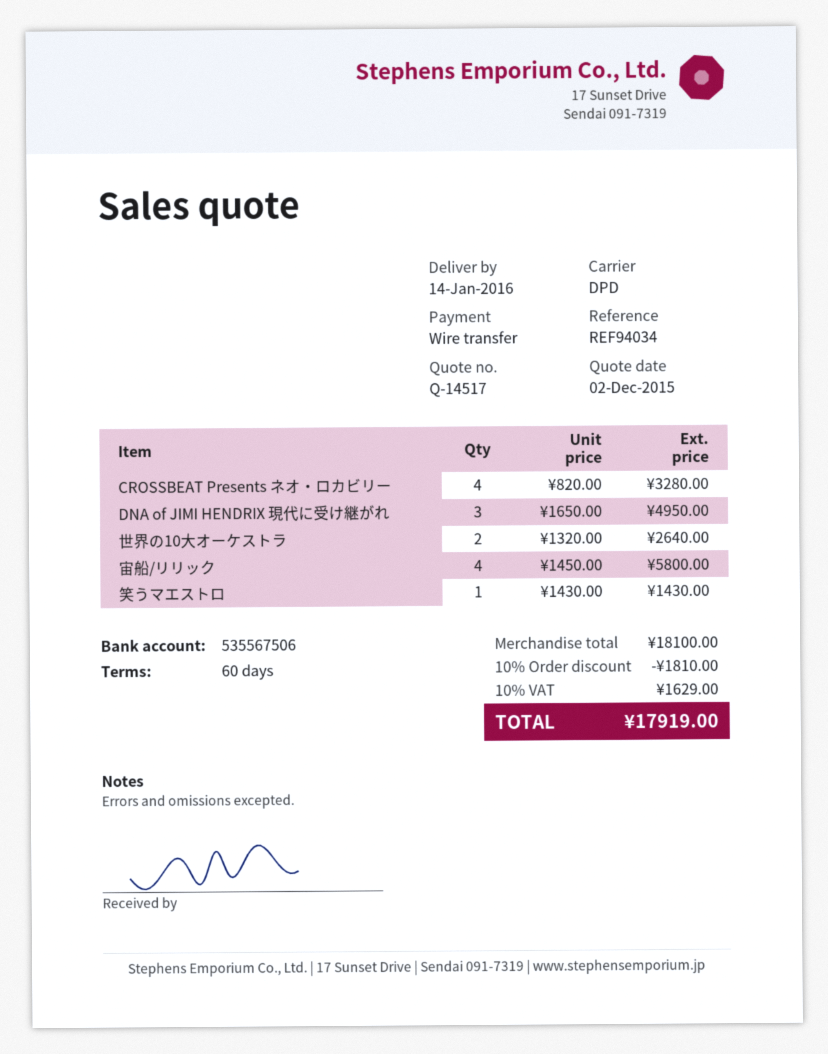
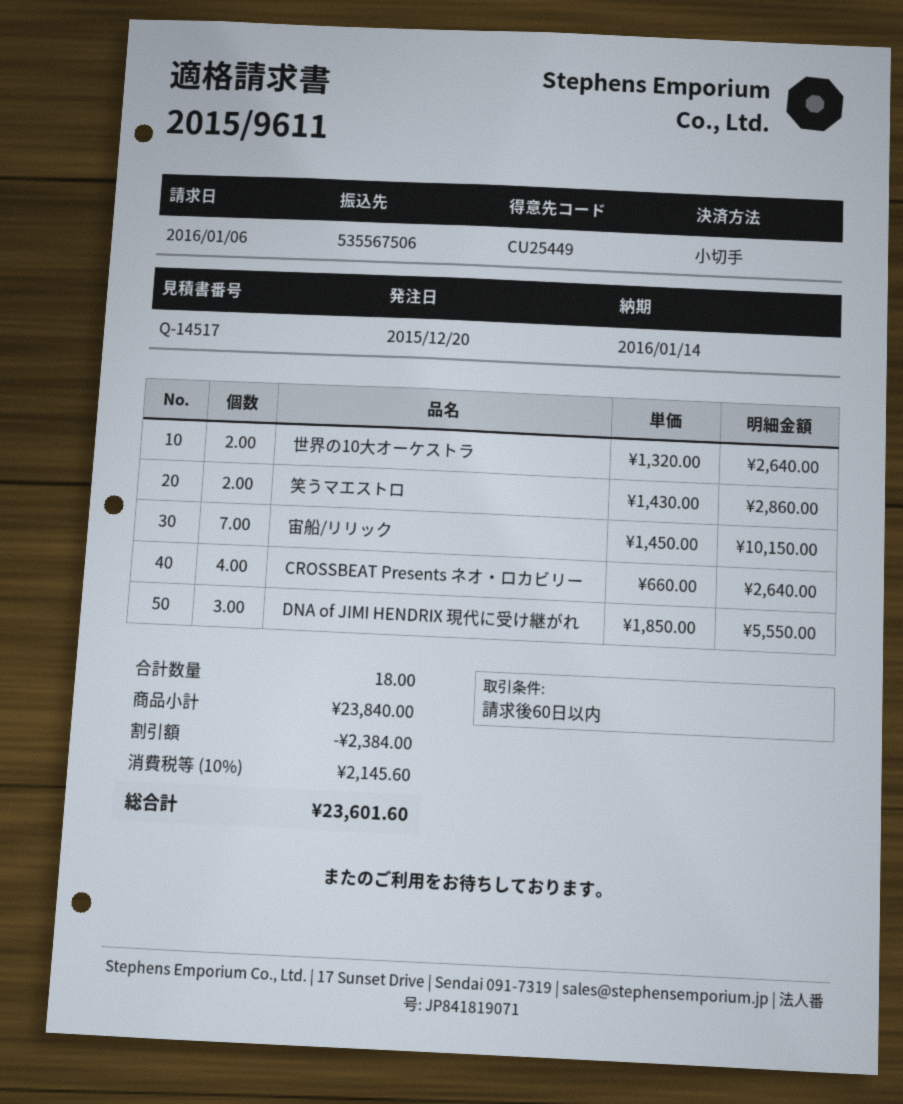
payment method: bank transfer -> cheque
CROSSBEAT Presents ネオ・ロカビリー: 4 x 820.00 = 3280.00 -> 4 x 660.00 = 2640.00
DNA of JIMI HENDRIX 現代に受け継がれ: 3 x 1650.00 = 4950.00 -> 3 x 1850.00 = 5550.00
宙船/リリック: 4 x 1450.00 = 5800.00 -> 7 x 1450.00 = 10150.00
笑うマエストロ: 1 x 1430.00 = 1430.00 -> 2 x 1430.00 = 2860.00
subtotal: 18100.00 -> 23840.00
discount: 1810.00 -> 2384.00
tax: 10% = 1629.00 -> 10% = 2145.60
total: 17919.00 -> 23601.60

